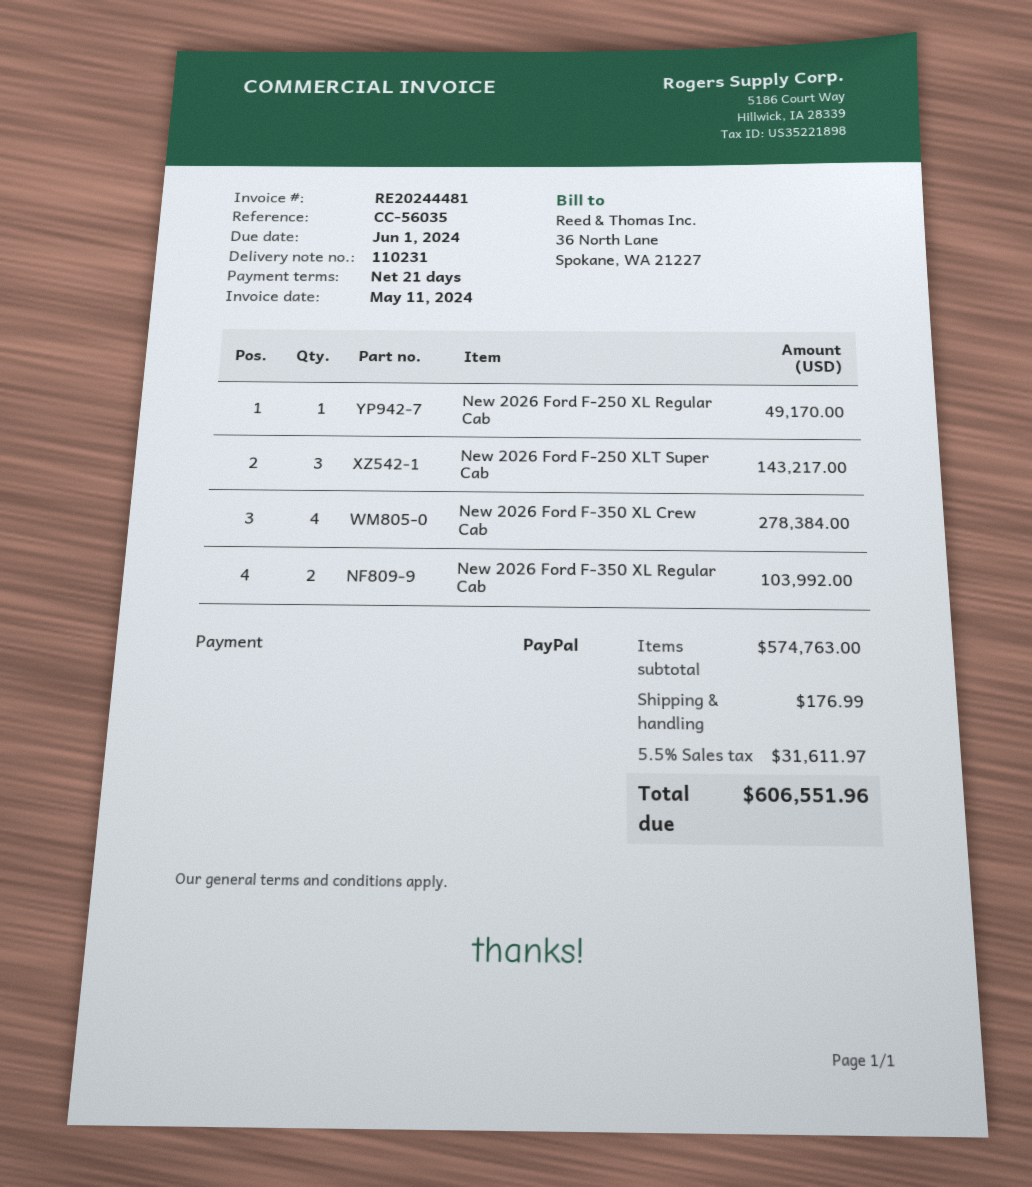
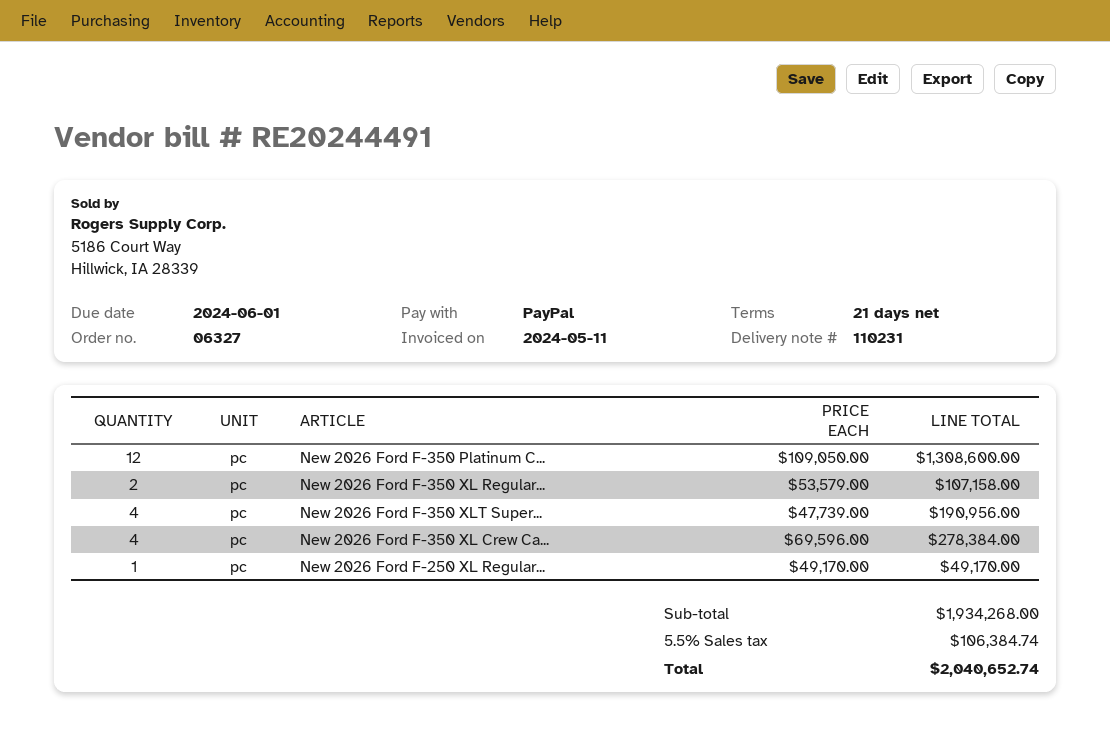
invoice number: RE20244481 -> RE20244491
New 2026 Ford F-250 XLT Super Cab: 3 for 143217.00 -> none
New 2026 Ford F-350 XL Regular Cab: 2 for 103992.00 -> 2 for 107158.00
New 2026 Ford F-350 Platinum C...: none -> 12 for 1308600.00
New 2026 Ford F-350 XLT Super...: none -> 4 for 190956.00
subtotal: 574763.00 -> 1934268.00
shipping: 176.99 -> none
tax: 5.5% = 31611.97 -> 5.5% = 106384.74
total: 606551.96 -> 2040652.74

